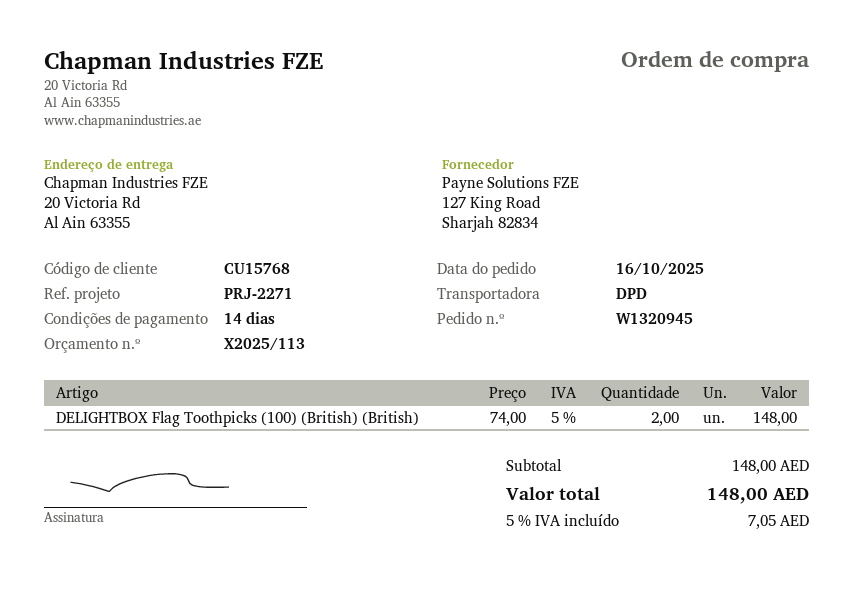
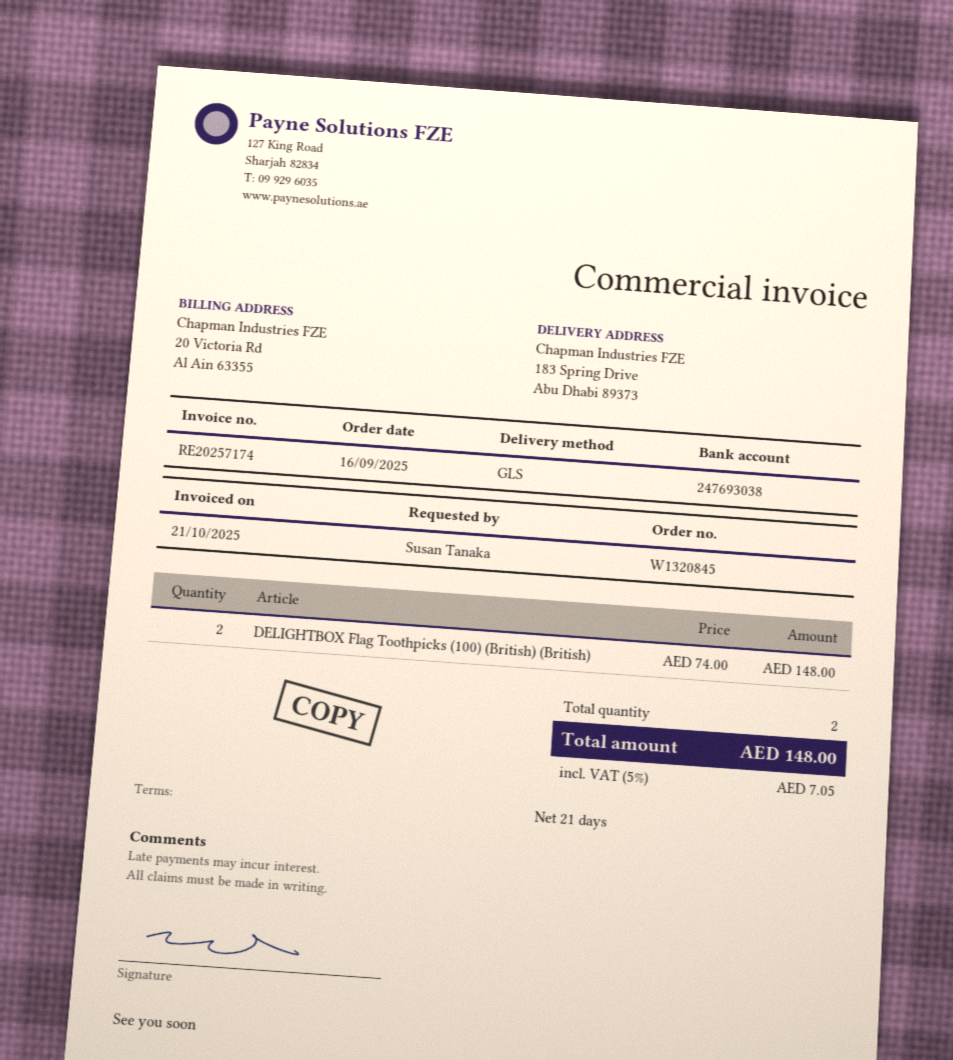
order number: W1320945 -> W1320845
order date: 2025-10-16 -> 2025-09-16
payment terms: 14 days -> 21 days
shipping method: DPD -> GLS
ship to: 20 Victoria Rd, Al Ain 63355 -> 183 Spring Drive, Abu Dhabi 89373

